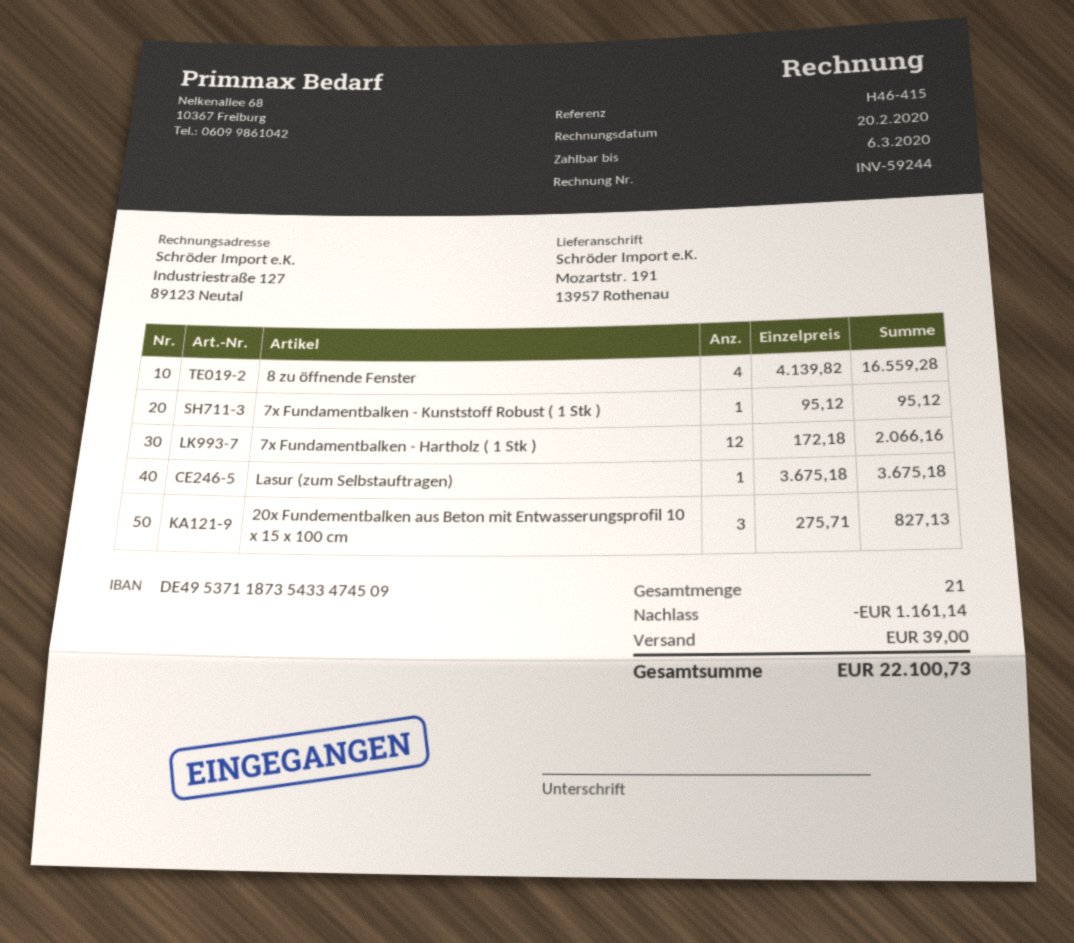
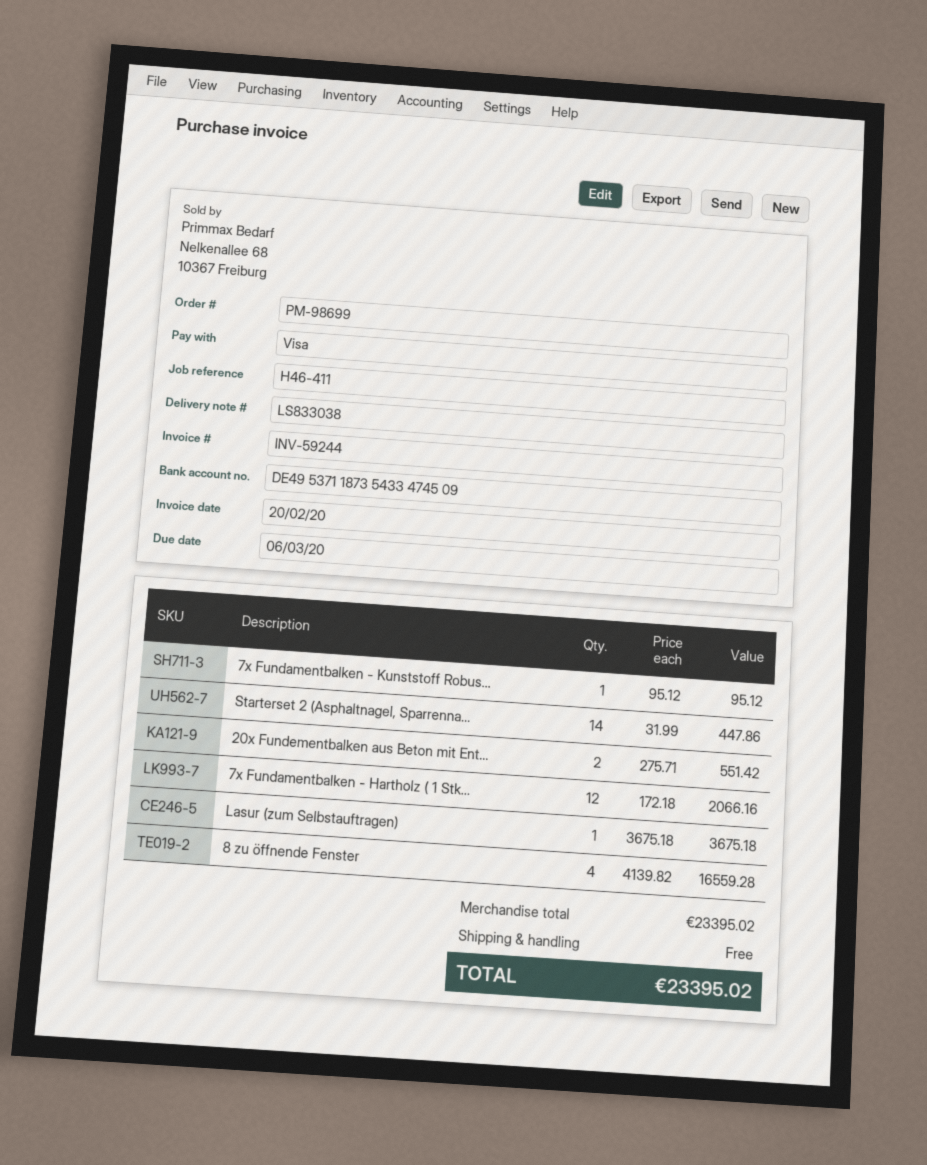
reference: H46-415 -> H46-411
20x Fundementbalken aus Beton mit Entwasserungsprofil 10 x 15 x 100 cm: 3 x 275.71 = 827.13 -> 2 x 275.71 = 551.42
Starterset 2 (Asphaltnagel, Sparrenna...: none -> 14 x 31.99 = 447.86
discount: 1161.14 -> none
shipping: 39.00 -> 0.00
total: 22100.73 -> 23395.02

